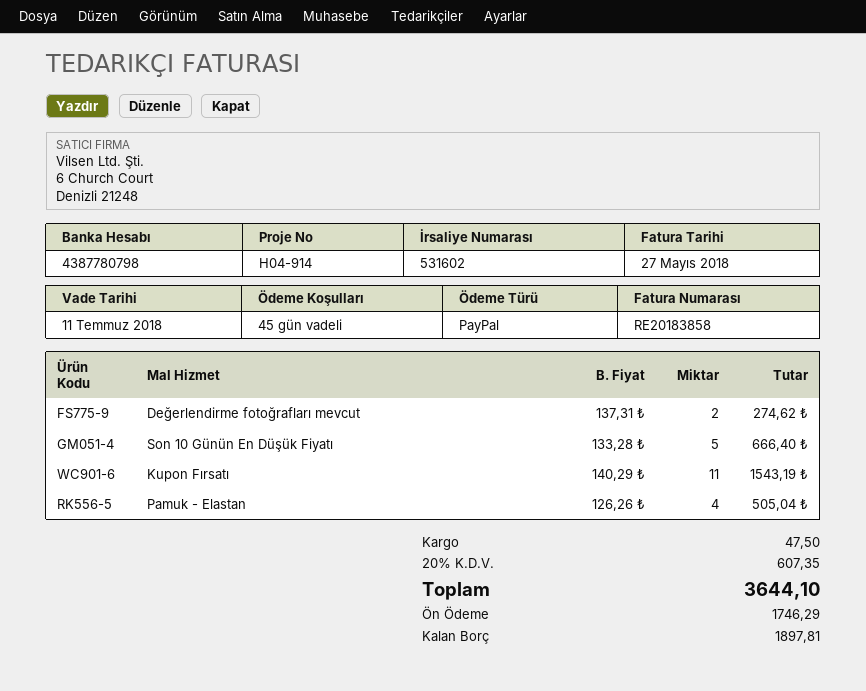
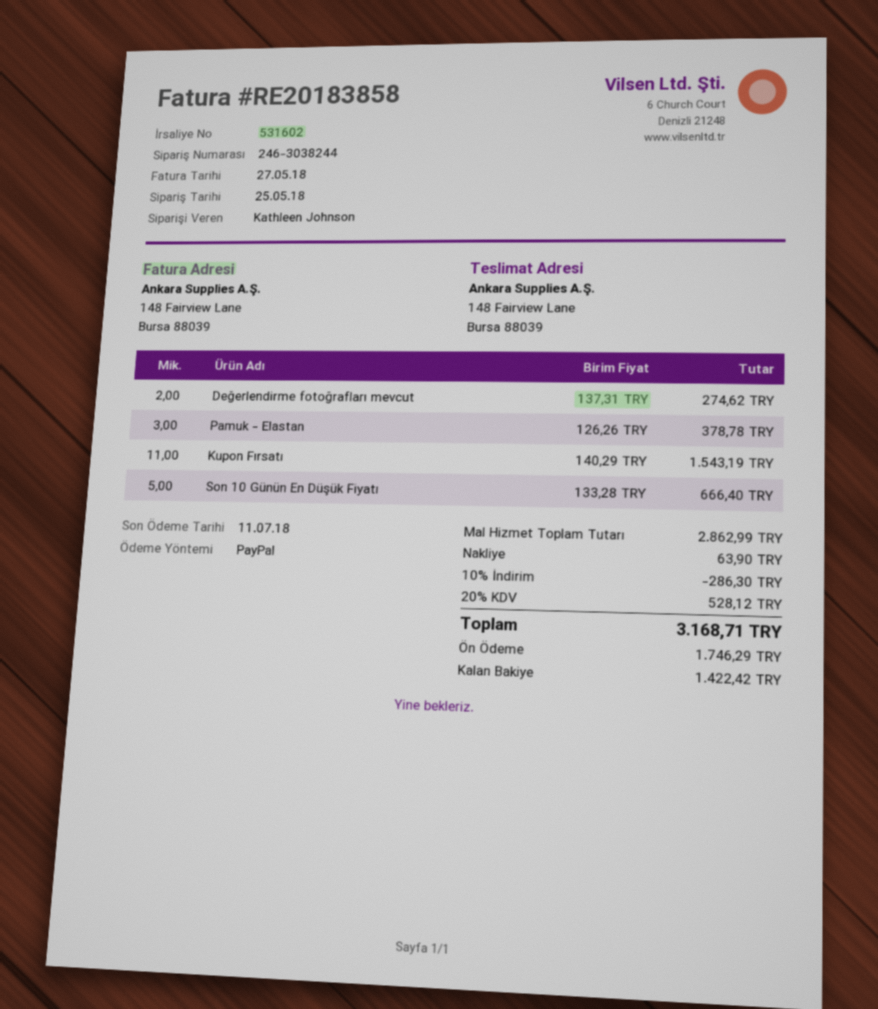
Pamuk - Elastan: 4 x 126.26 = 505.04 -> 3 x 126.26 = 378.78
discount: none -> 10% = 286.30
shipping: 47.50 -> 63.90
tax: 20% = 607.35 -> 20% = 528.12
total: 3644.10 -> 3168.71
balance: 1897.81 -> 1422.42

